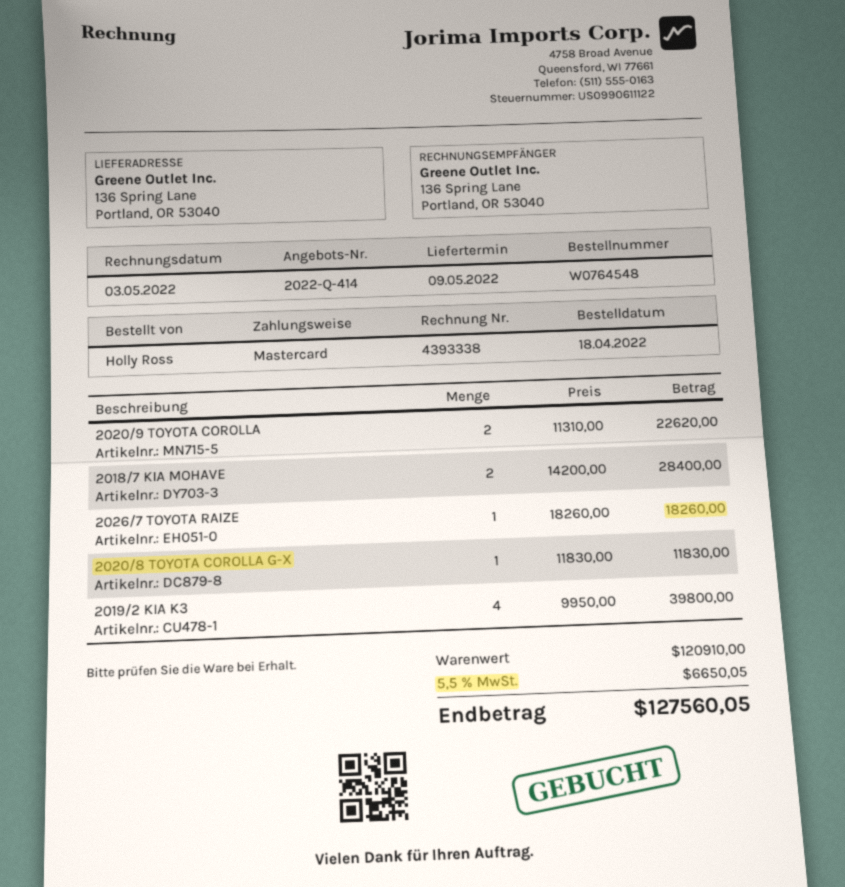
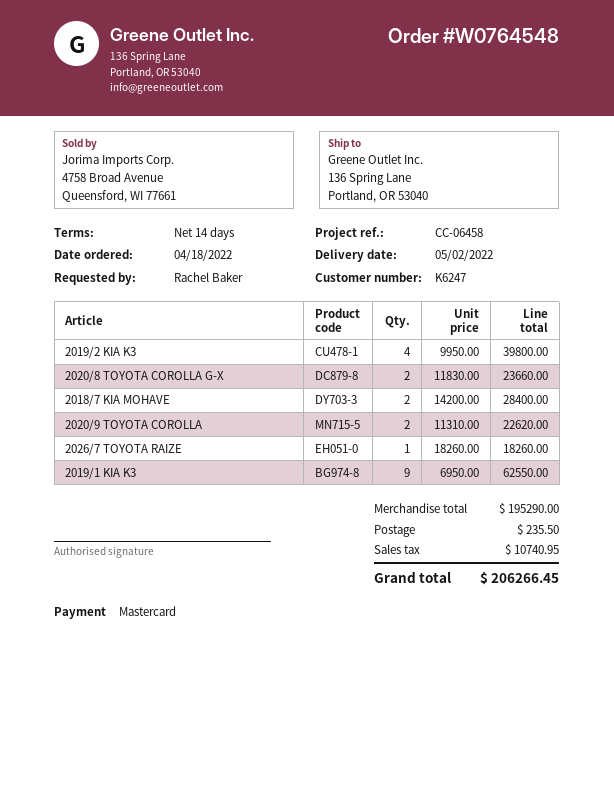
delivery date: 2022-05-09 -> 2022-05-02
ordered by: Holly Ross -> Rachel Baker
2020/8 TOYOTA COROLLA G-X: 1 x 11830.00 = 11830.00 -> 2 x 11830.00 = 23660.00
2019/1 KIA K3: none -> 9 x 6950.00 = 62550.00
subtotal: 120910.00 -> 195290.00
shipping: none -> 235.50
tax: 6650.05 -> 10740.95
total: 127560.05 -> 206266.45

